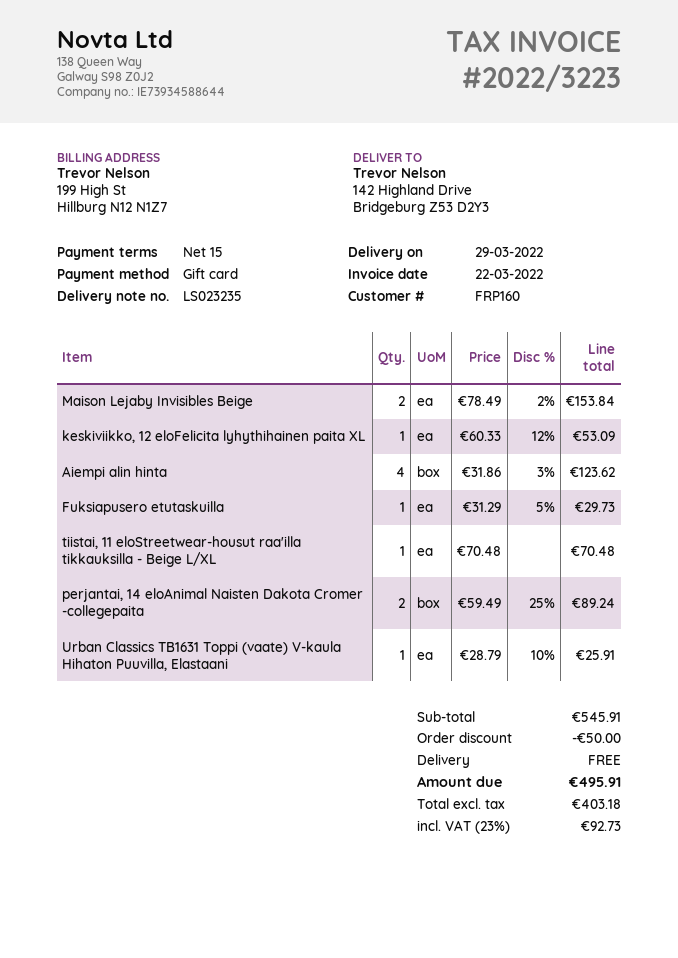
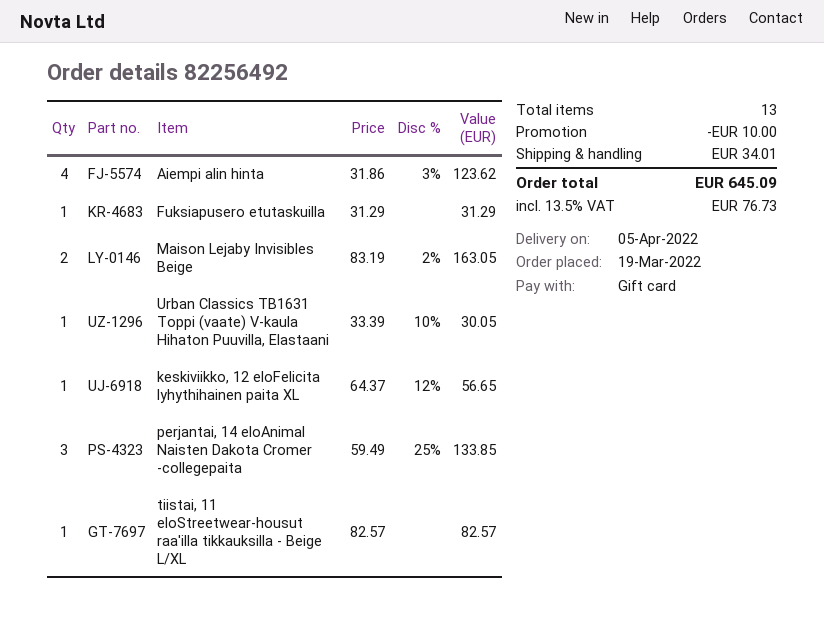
delivery date: 2022-03-29 -> 2022-04-05
Maison Lejaby Invisibles Beige: 2 x 78.49 - 2% = 153.84 -> 2 x 83.19 - 2% = 163.05
keskiviikko, 12 eloFelicita lyhythihainen paita XL: 1 x 60.33 - 12% = 53.09 -> 1 x 64.37 - 12% = 56.65
Fuksiapusero etutaskuilla: 1 x 31.29 - 5% = 29.73 -> 1 x 31.29 = 31.29
tiistai, 11 eloStreetwear-housut raa'illa tikkauksilla - Beige L/XL: 1 x 70.48 = 70.48 -> 1 x 82.57 = 82.57
perjantai, 14 eloAnimal Naisten Dakota Cromer -collegepaita: 2 x 59.49 - 25% = 89.24 -> 3 x 59.49 - 25% = 133.85
Urban Classics TB1631 Toppi (vaate) V-kaula Hihaton Puuvilla, Elastaani: 1 x 28.79 - 10% = 25.91 -> 1 x 33.39 - 10% = 30.05
discount: 50.00 -> 10.00
shipping: 0.00 -> 34.01
tax: 23% = 92.73 -> 13.5% = 76.73
total: 495.91 -> 645.09

